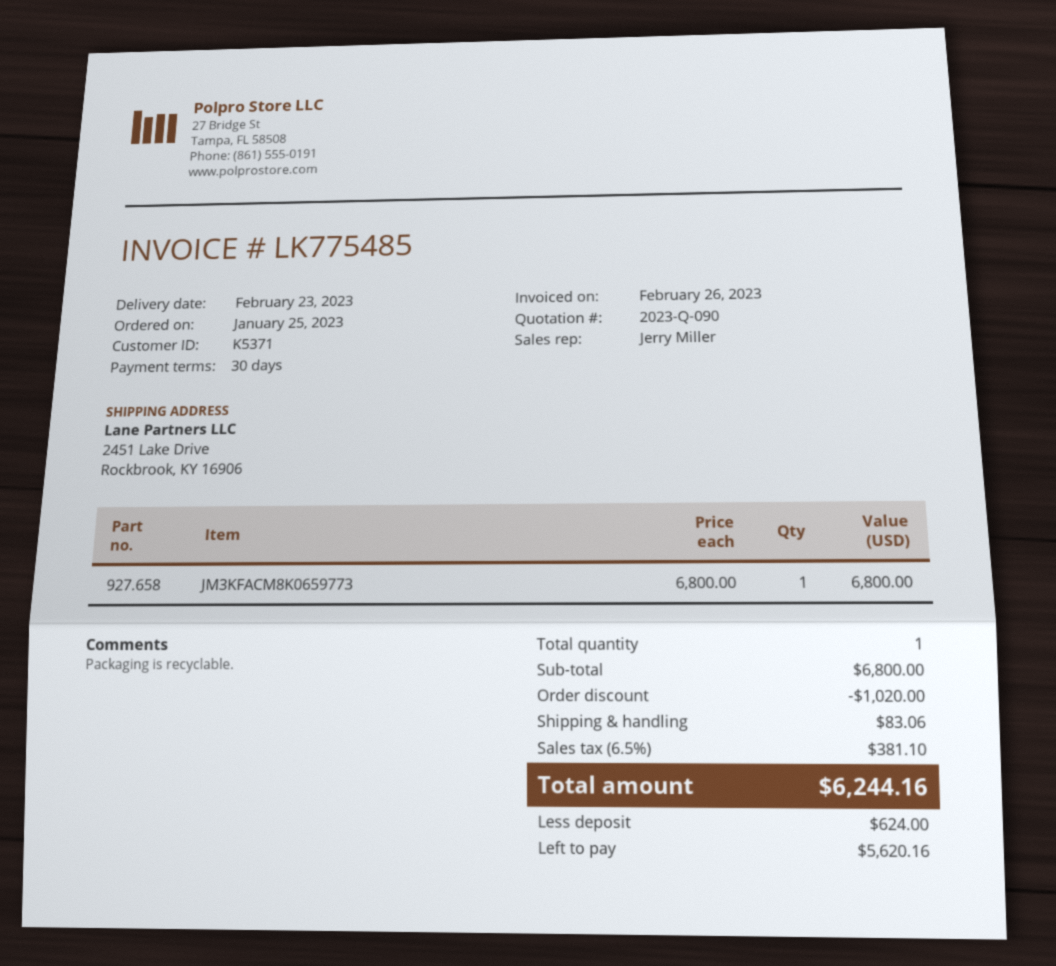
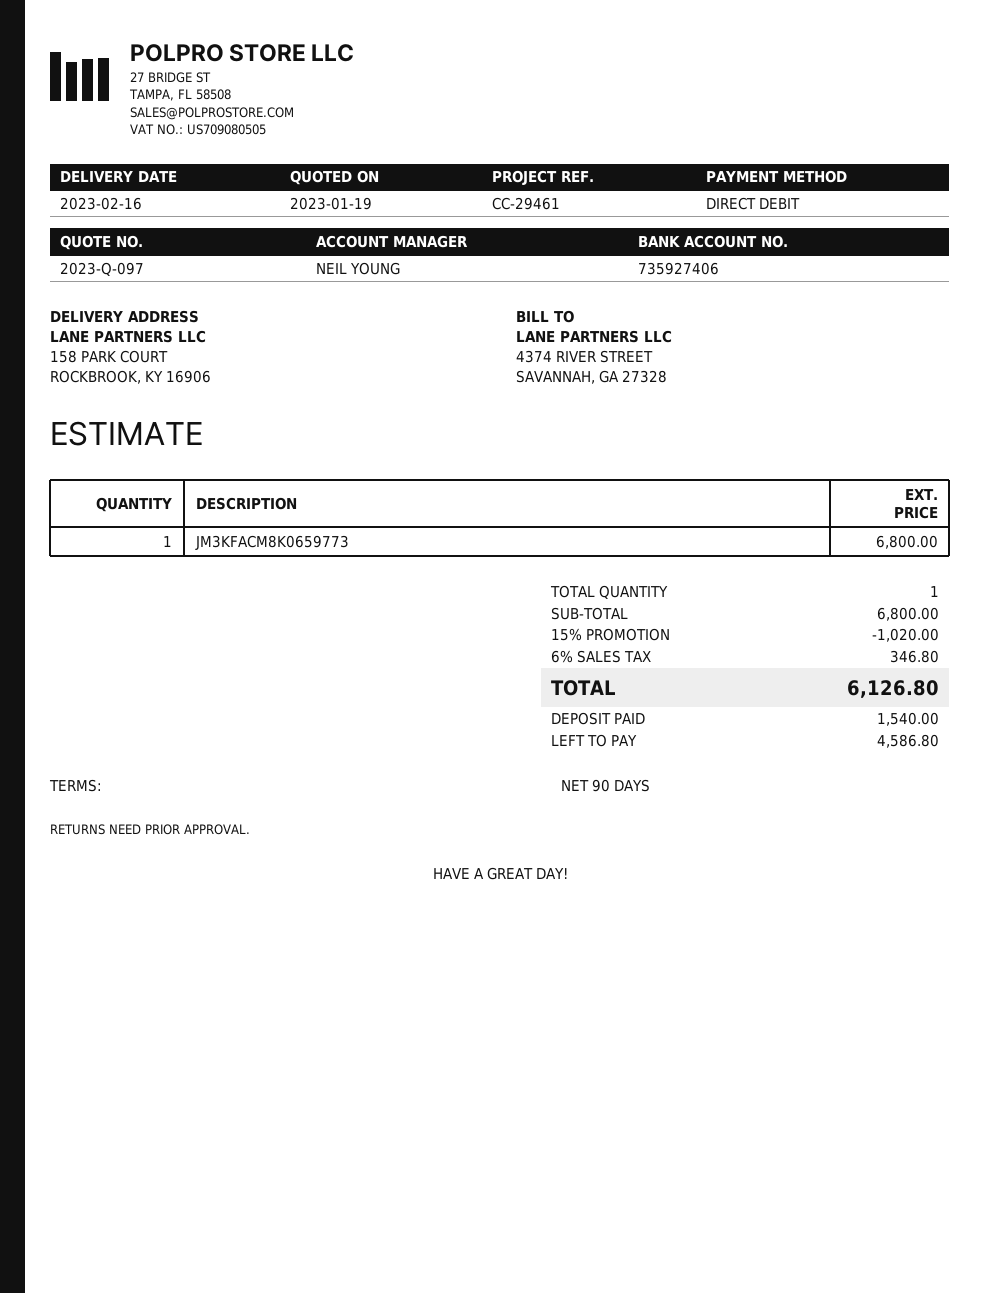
quote number: 2023-Q-090 -> 2023-Q-097
delivery date: 2023-02-23 -> 2023-02-16
payment terms: 30 days -> 90 days
sales rep: Jerry Miller -> NEIL YOUNG
ship to: 2451 Lake Drive, Rockbrook, KY 16906 -> 158 PARK COURT, ROCKBROOK, KY 16906
shipping: 83.06 -> none
tax: 6.5% = 381.10 -> 6% = 346.80
total: 6244.16 -> 6126.80
deposit: 624.00 -> 1540.00
balance: 5620.16 -> 4586.80

